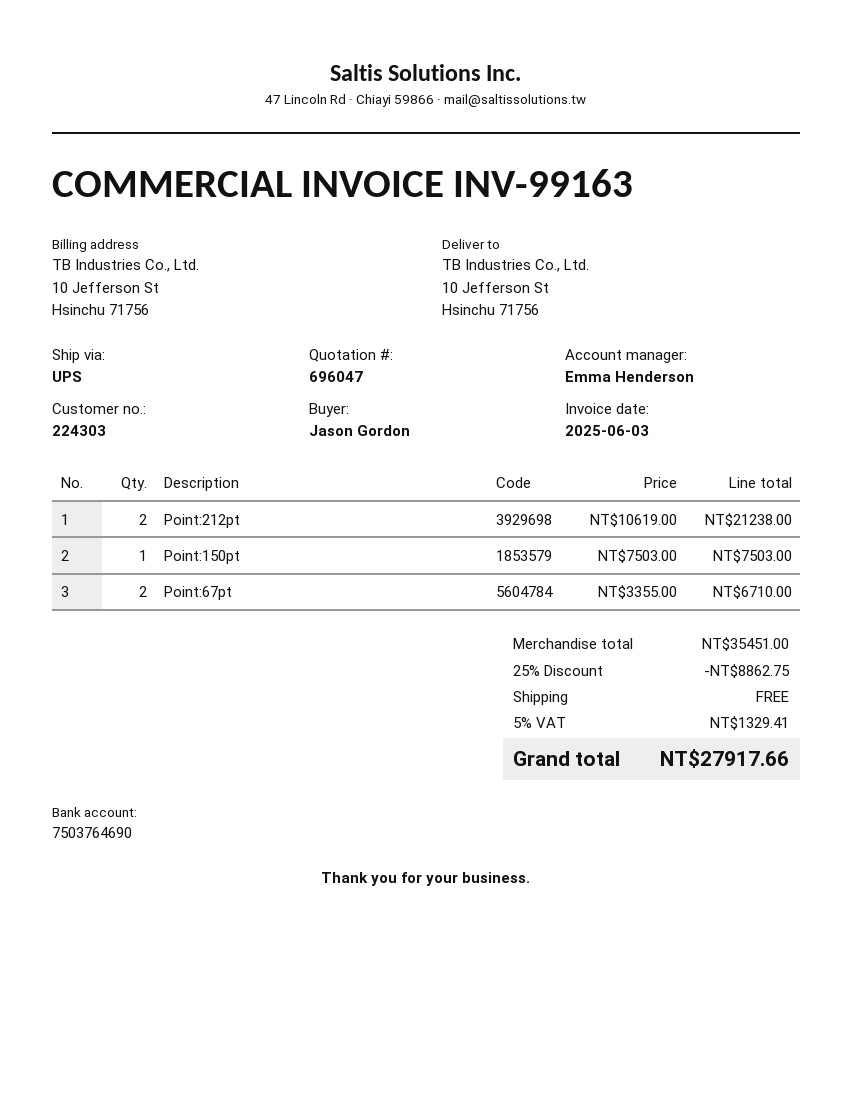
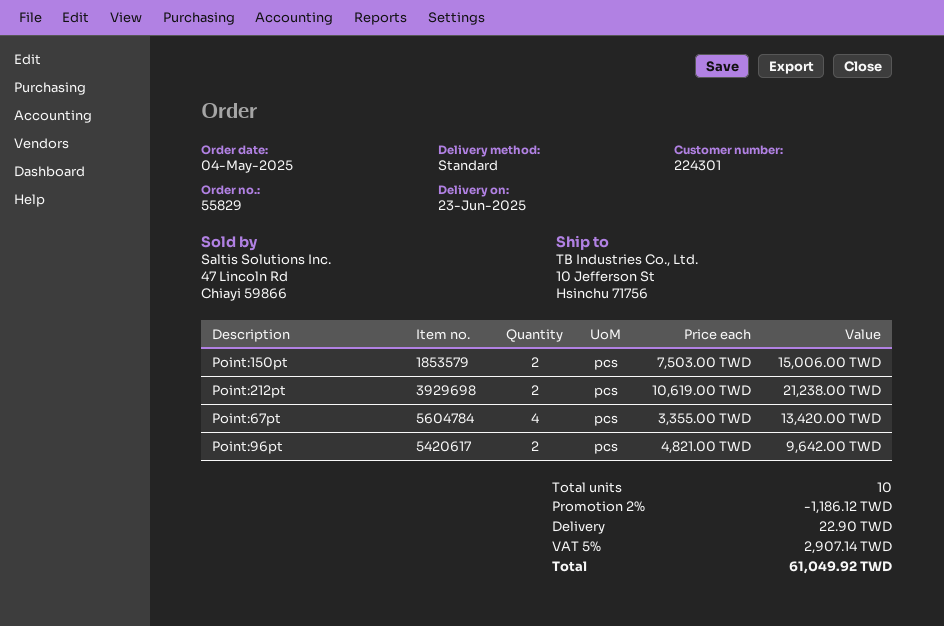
customer number: 224303 -> 224301
shipping method: UPS -> standard
Point:150pt: 1 x 7503.00 = 7503.00 -> 2 x 7503.00 = 15006.00
Point:67pt: 2 x 3355.00 = 6710.00 -> 4 x 3355.00 = 13420.00
Point:96pt: none -> 2 x 4821.00 = 9642.00
discount: 25% = 8862.75 -> 2% = 1186.12
shipping: 0.00 -> 22.90
tax: 5% = 1329.41 -> 5% = 2907.14
total: 27917.66 -> 61049.92

